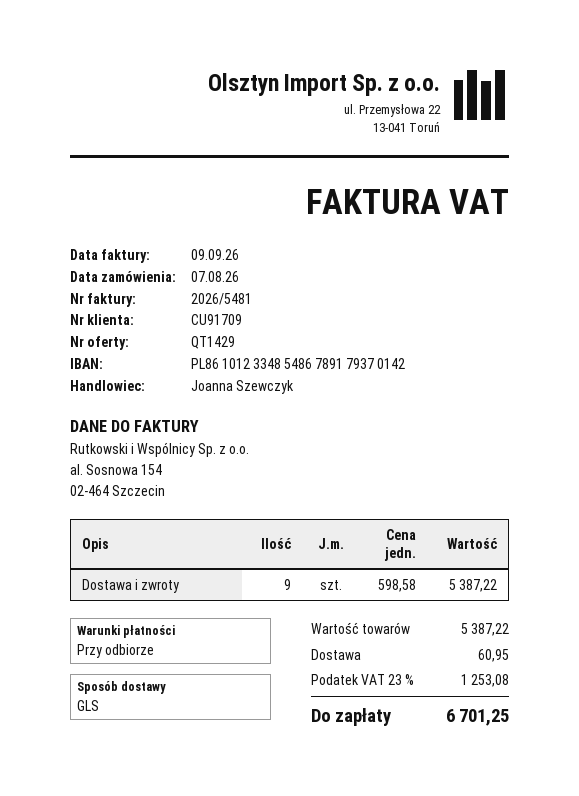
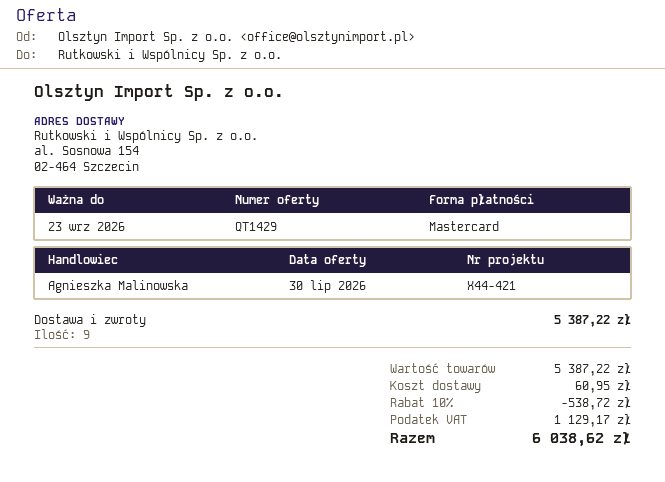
sales rep: Joanna Szewczyk -> Agnieszka Malinowska
discount: none -> 10% = 538.72
tax: 1253.08 -> 1129.17
total: 6701.25 -> 6038.62

